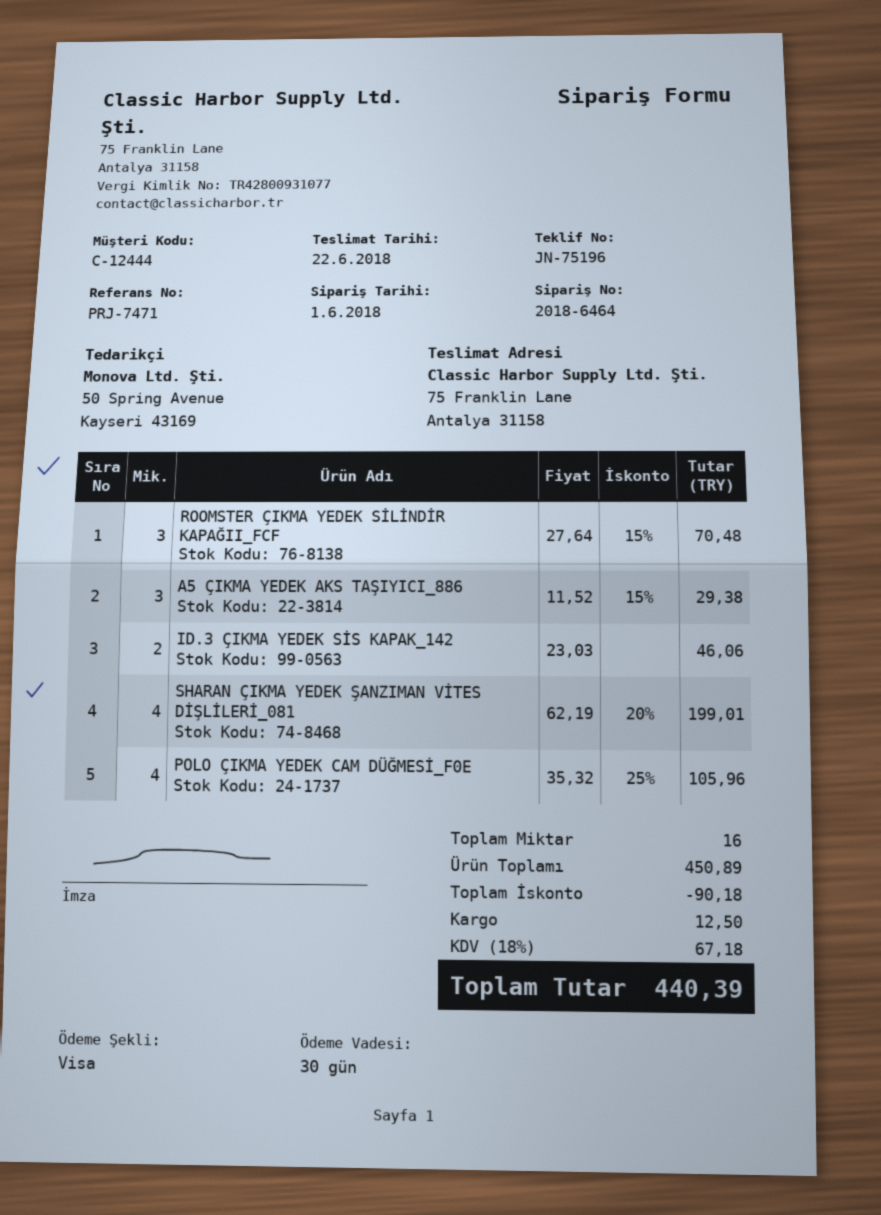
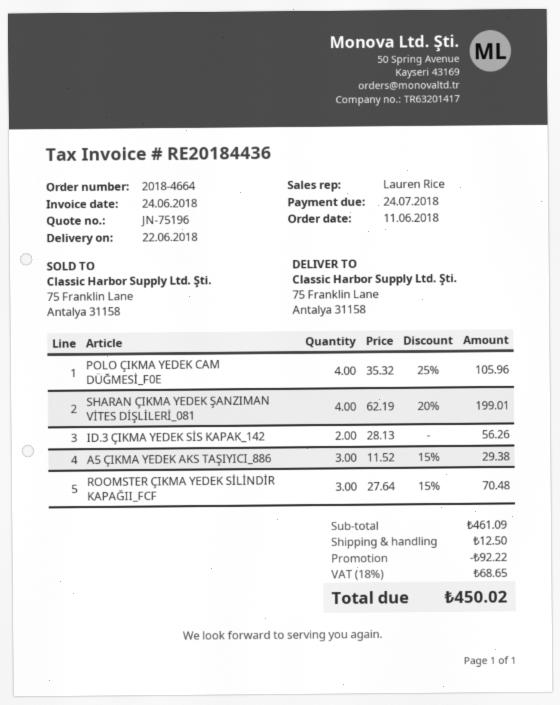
order number: 2018-6464 -> 2018-4664
order date: 2018-06-01 -> 2018-06-11
ID.3 ÇIKMA YEDEK SİS KAPAK_142: 2 x 23.03 = 46.06 -> 2 x 28.13 = 56.26
subtotal: 450.89 -> 461.09
discount: 90.18 -> 92.22
tax: 18% = 67.18 -> 18% = 68.65
total: 440.39 -> 450.02

